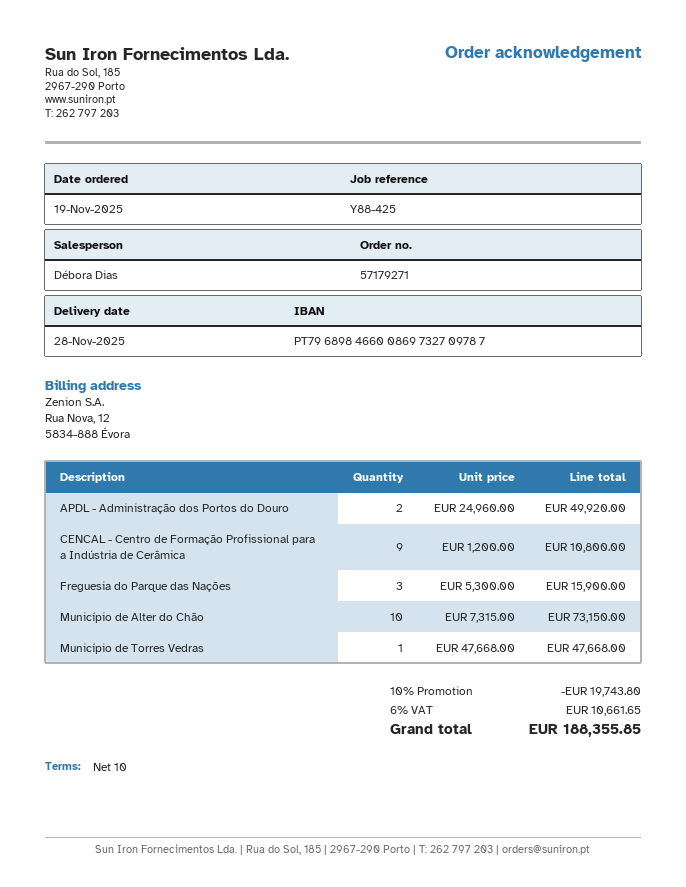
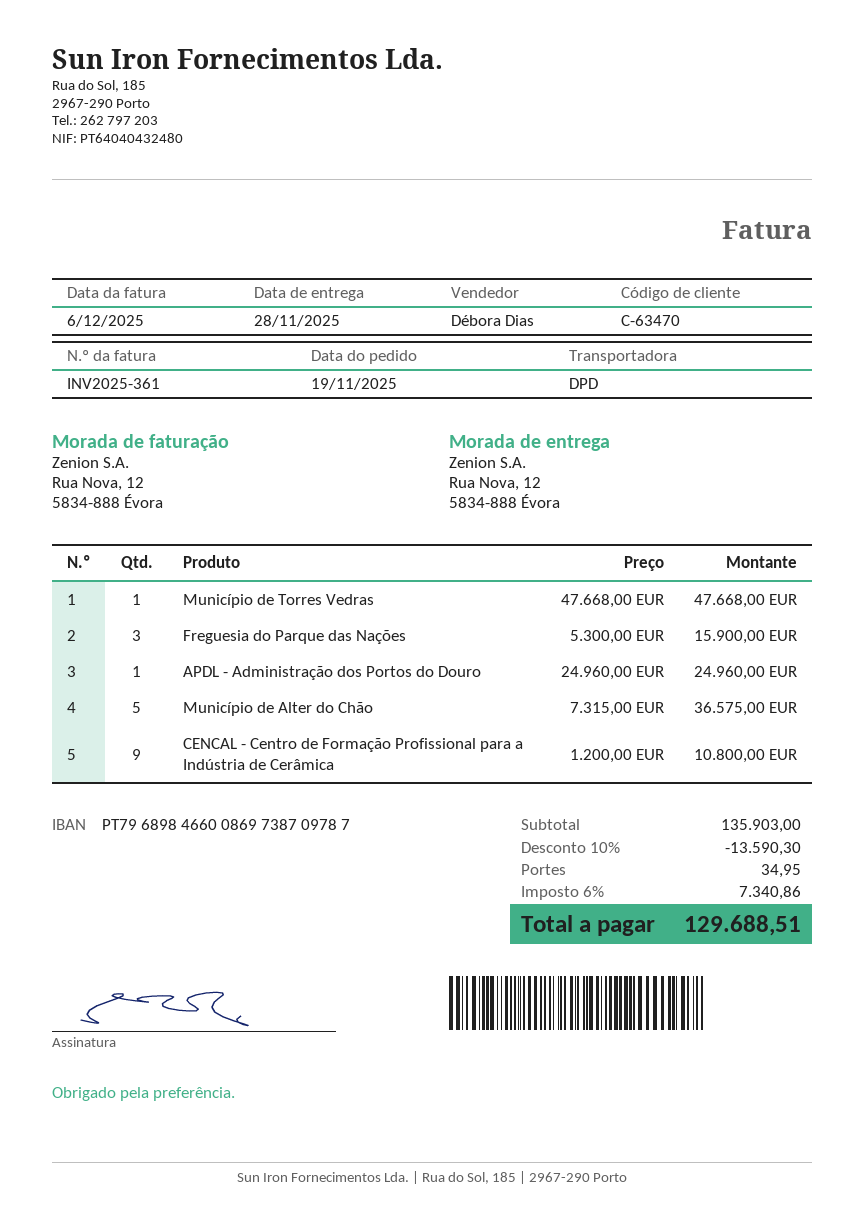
bank account: PT79689846600869732709787 -> PT79689846600869738709787
APDL - Administração dos Portos do Douro: 2 x 24960.00 = 49920.00 -> 1 x 24960.00 = 24960.00
Município de Alter do Chão: 10 x 7315.00 = 73150.00 -> 5 x 7315.00 = 36575.00
discount: 10% = 19743.80 -> 10% = 13590.30
shipping: none -> 34.95
tax: 6% = 10661.65 -> 6% = 7340.86
total: 188355.85 -> 129688.51

